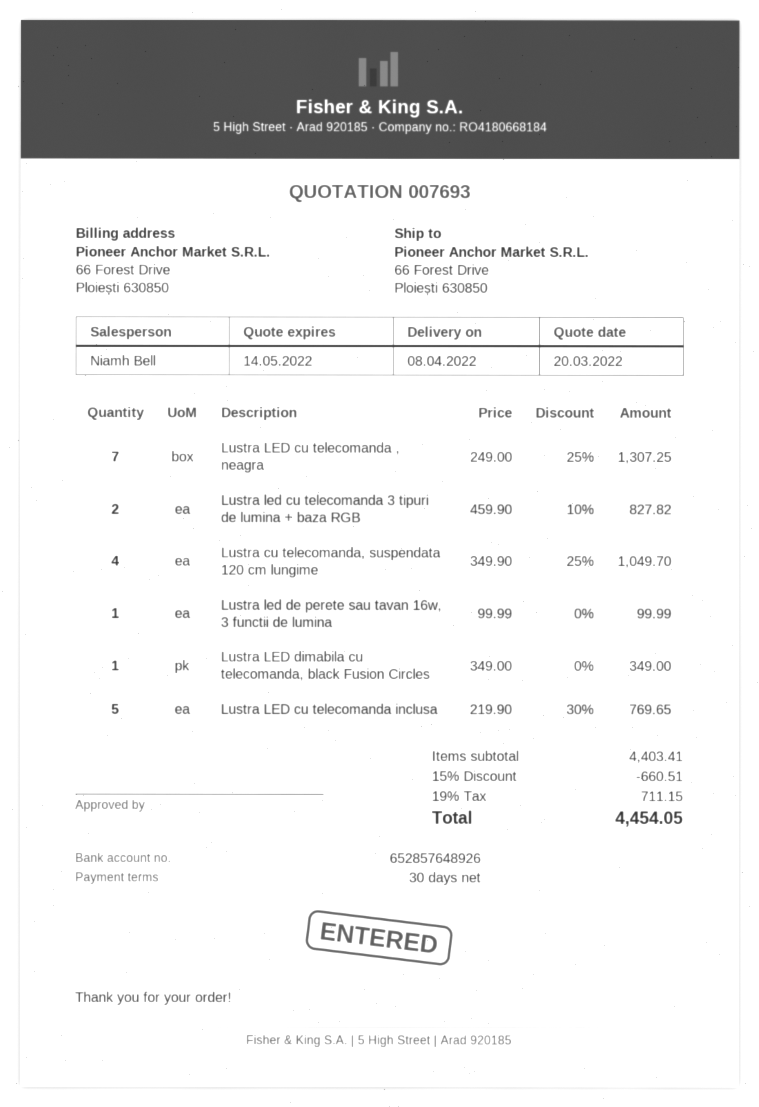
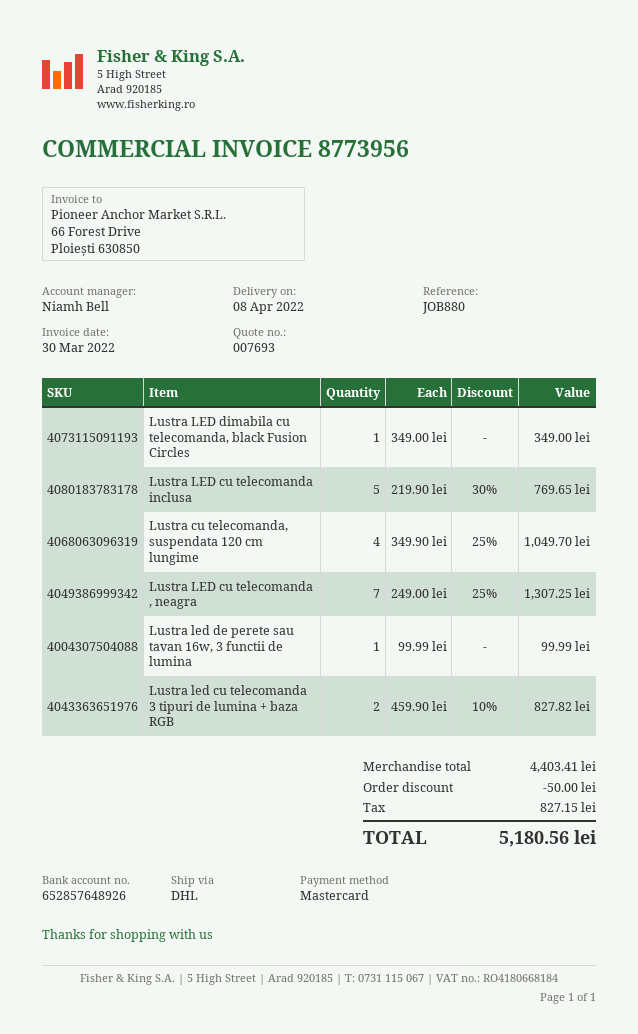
discount: 660.51 -> 50.00
tax: 711.15 -> 827.15
total: 4454.05 -> 5180.56

